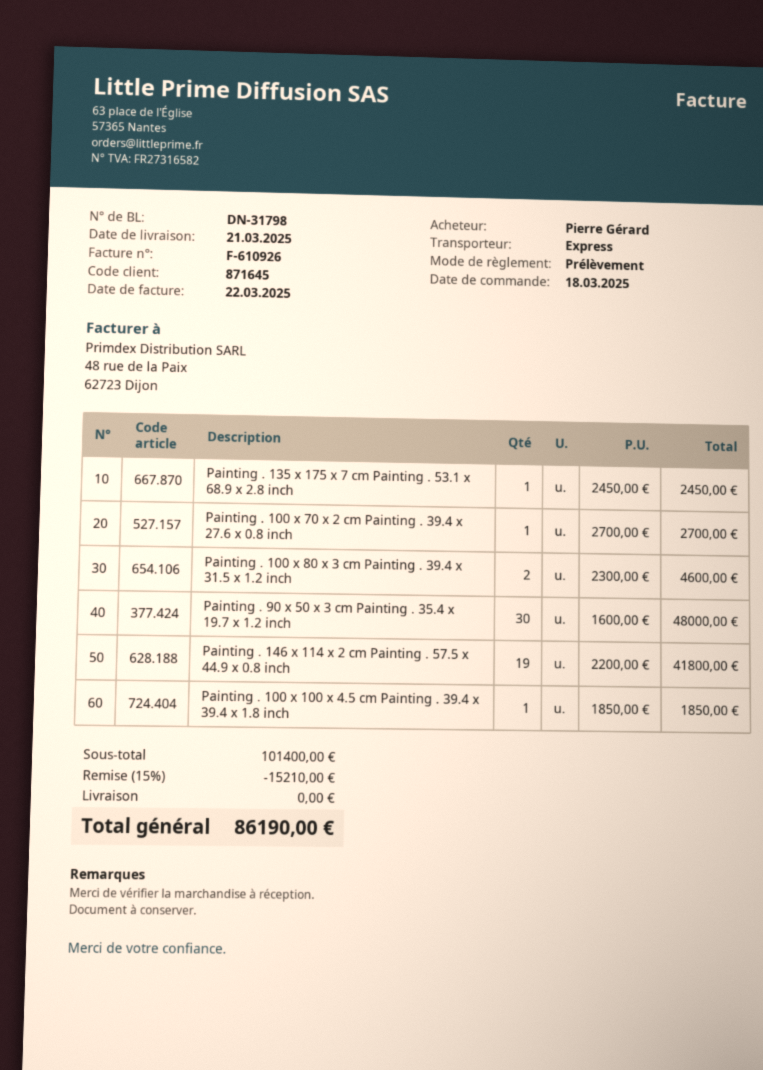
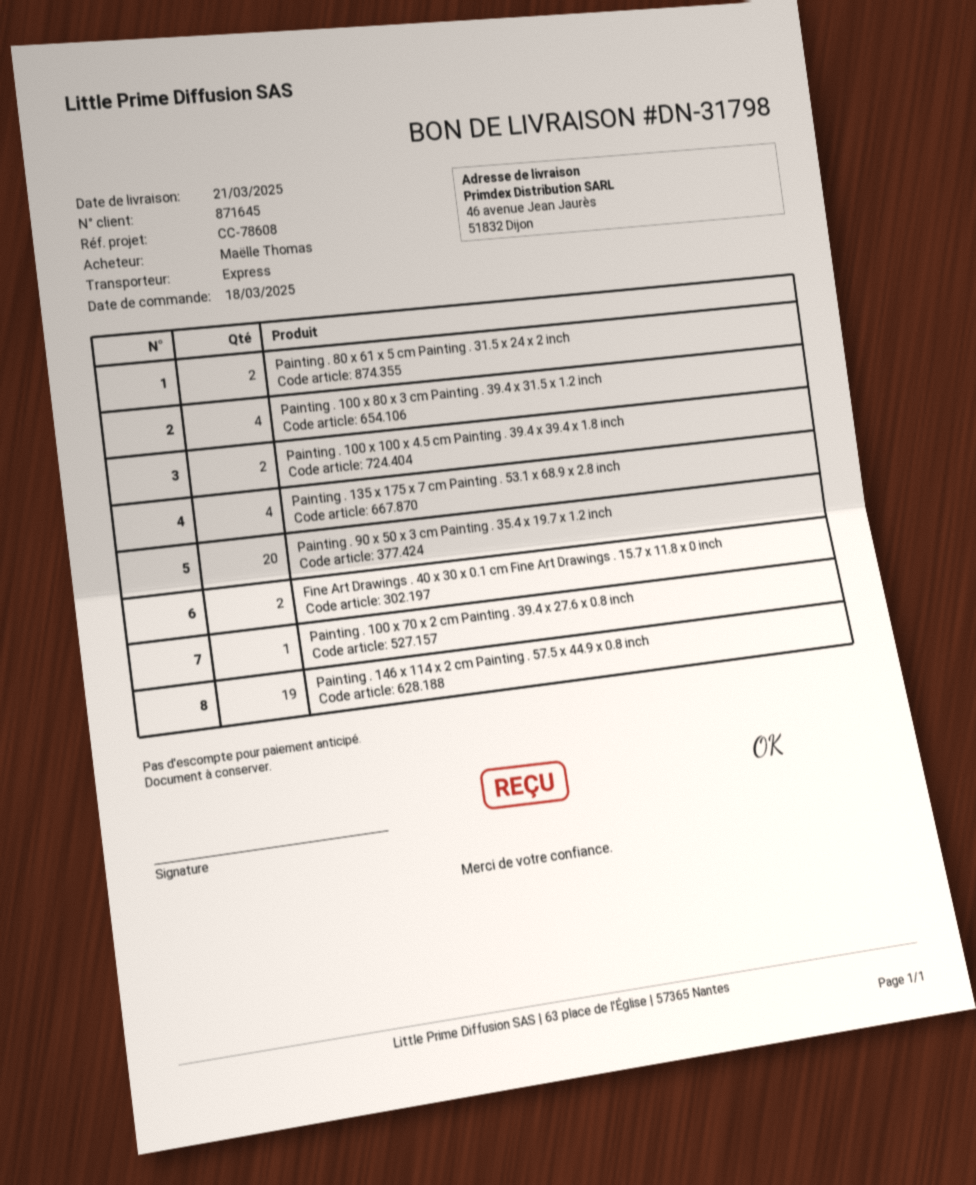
ordered by: Pierre Gérard -> Maëlle Thomas
Painting . 135 x 175 x 7 cm Painting . 53.1 x 68.9 x 2.8 inch: 1 -> 4
Painting . 100 x 80 x 3 cm Painting . 39.4 x 31.5 x 1.2 inch: 2 -> 4
Painting . 90 x 50 x 3 cm Painting . 35.4 x 19.7 x 1.2 inch: 30 -> 20
Painting . 100 x 100 x 4.5 cm Painting . 39.4 x 39.4 x 1.8 inch: 1 -> 2
Painting . 80 x 61 x 5 cm Painting . 31.5 x 24 x 2 inch: none -> 2
Fine Art Drawings . 40 x 30 x 0.1 cm Fine Art Drawings . 15.7 x 11.8 x 0 inch: none -> 2

